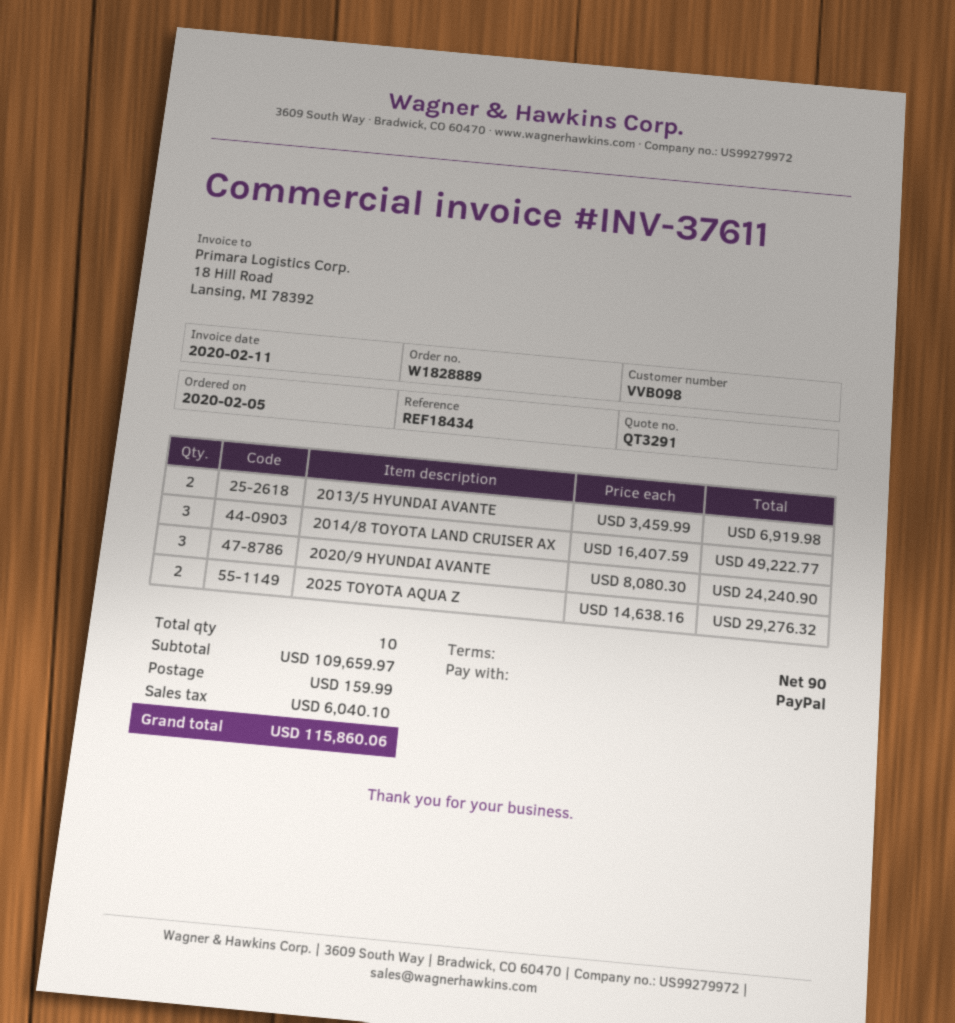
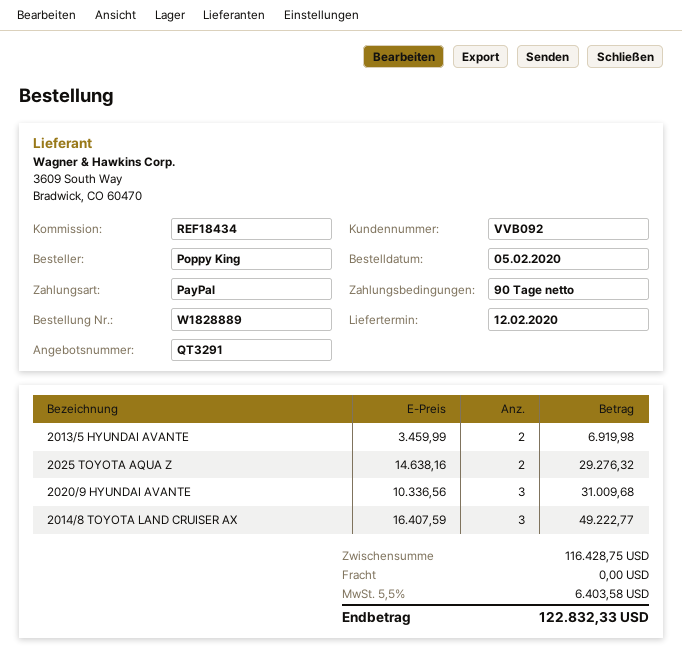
customer number: VVB098 -> VVB092
2020/9 HYUNDAI AVANTE: 3 x 8080.30 = 24240.90 -> 3 x 10336.56 = 31009.68
subtotal: 109659.97 -> 116428.75
shipping: 159.99 -> 0.00
tax: 6040.10 -> 6403.58
total: 115860.06 -> 122832.33

